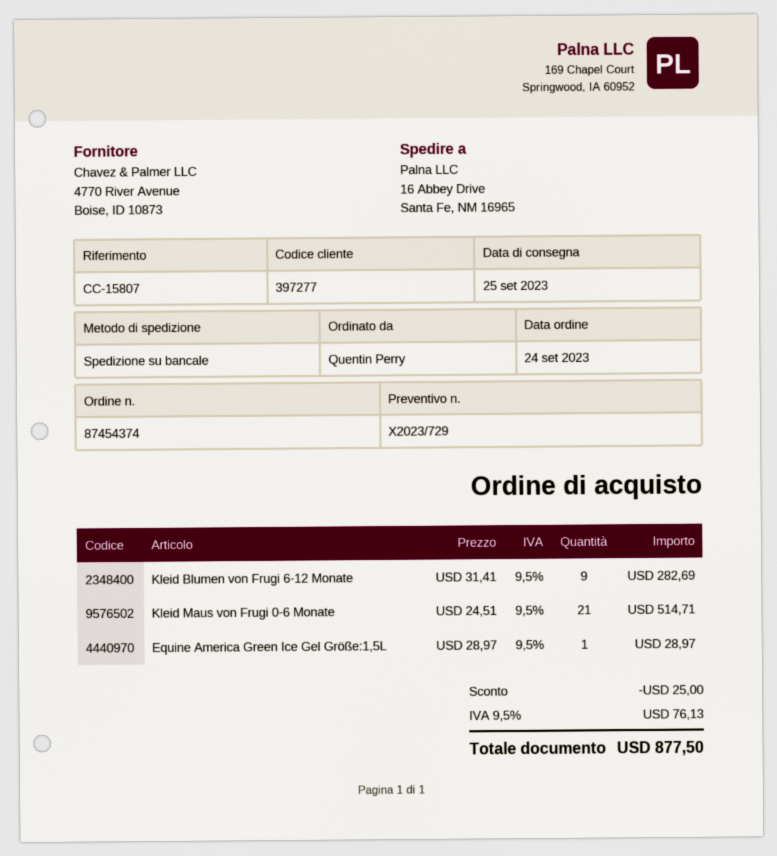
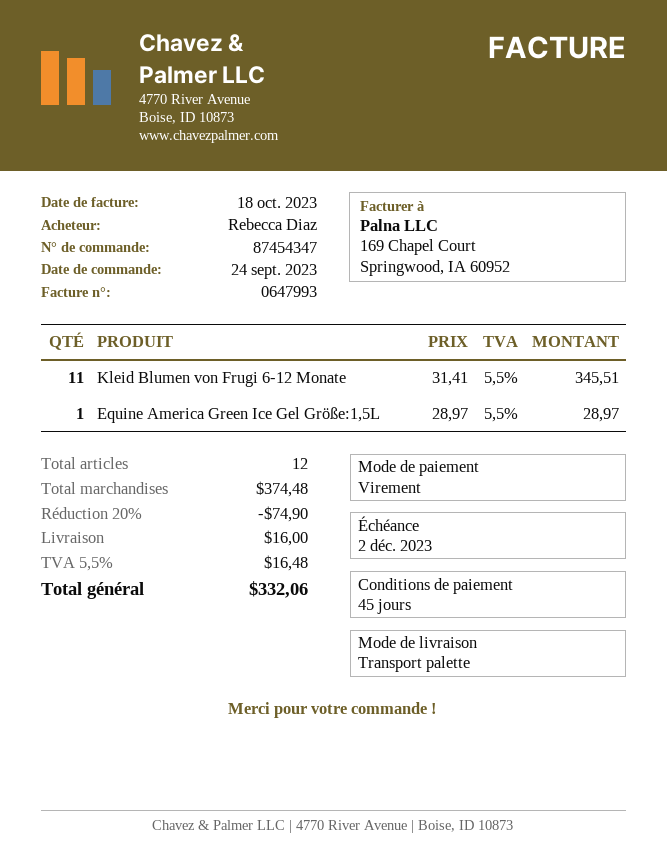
order number: 87454374 -> 87454347
ordered by: Quentin Perry -> Rebecca Diaz
Kleid Blumen von Frugi 6-12 Monate: 9 x 31.41 = 282.69 -> 11 x 31.41 = 345.51
Kleid Maus von Frugi 0-6 Monate: 21 x 24.51 = 514.71 -> none
discount: 25.00 -> 74.90
shipping: none -> 16.00
tax: 9.5% = 76.13 -> 5.5% = 16.48
total: 877.50 -> 332.06

